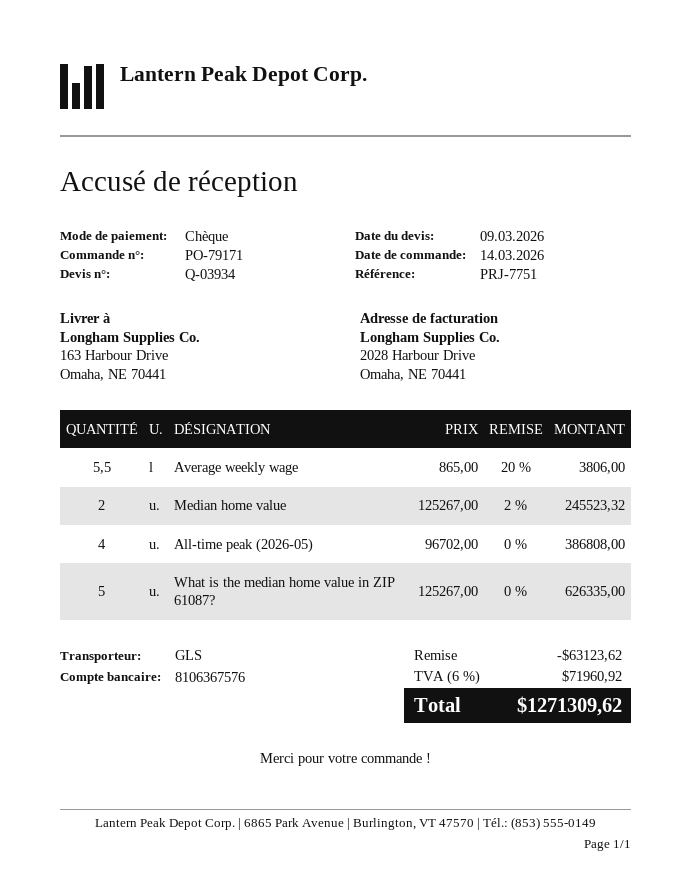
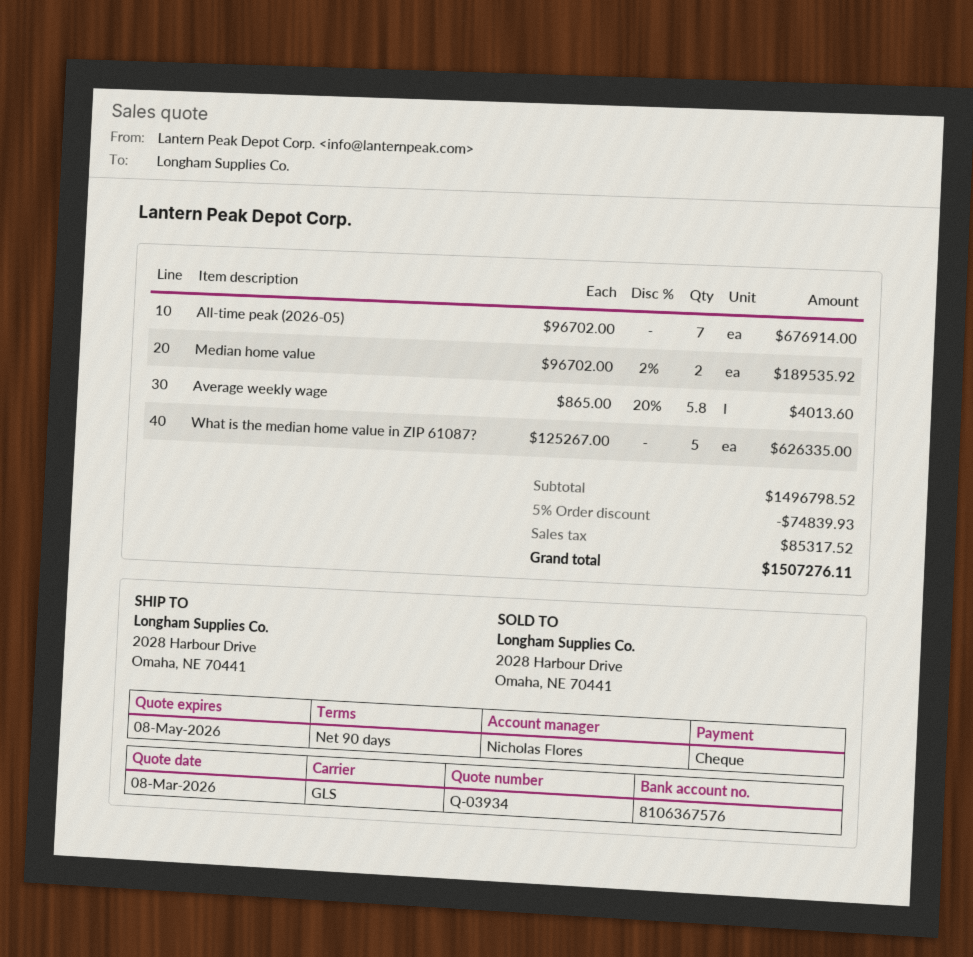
quote date: 2026-03-09 -> 2026-03-08
ship to: 163 Harbour Drive, Omaha, NE 70441 -> 2028 Harbour Drive, Omaha, NE 70441
Average weekly wage: 5.5 x 865.00 - 20% = 3806.00 -> 5.8 x 865.00 - 20% = 4013.60
Median home value: 2 x 125267.00 - 2% = 245523.32 -> 2 x 96702.00 - 2% = 189535.92
All-time peak (2026-05): 4 x 96702.00 = 386808.00 -> 7 x 96702.00 = 676914.00
discount: 63123.62 -> 74839.93
tax: 71960.92 -> 85317.52
total: 1271309.62 -> 1507276.11

